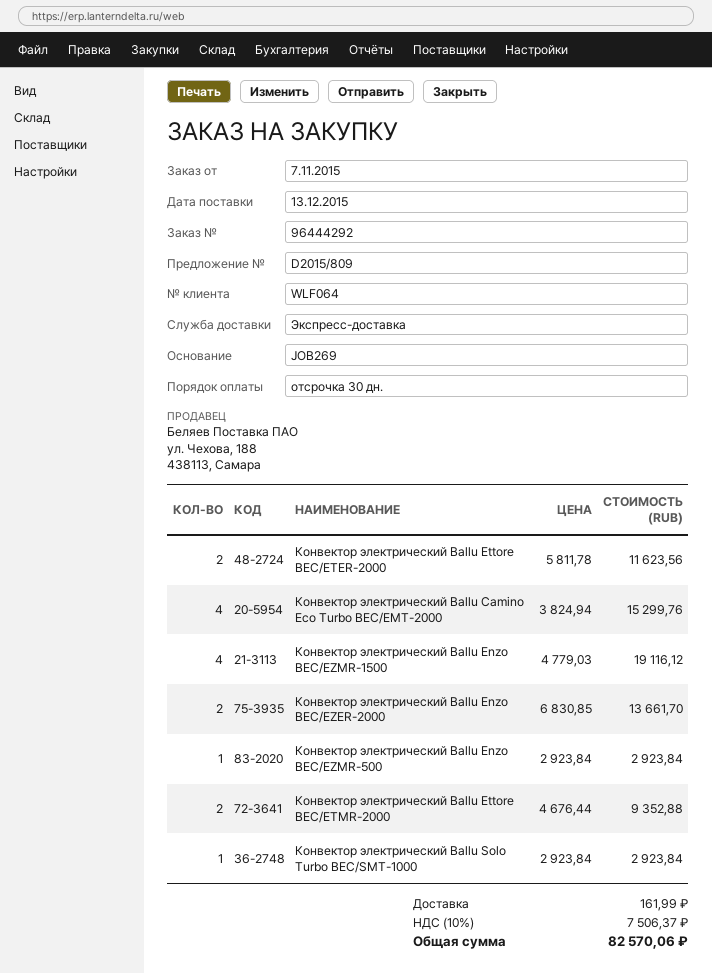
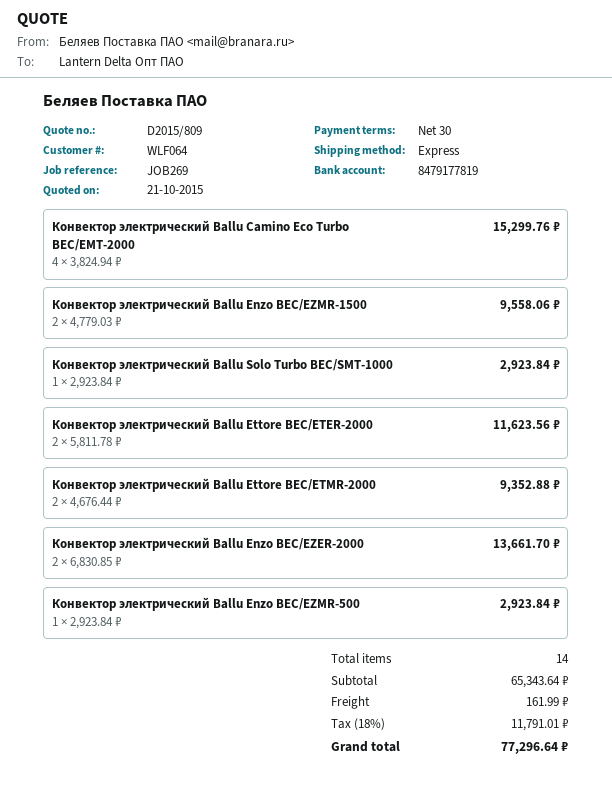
Конвектор электрический Ballu Enzo BEC/EZMR-1500: 4 x 4779.03 = 19116.12 -> 2 x 4779.03 = 9558.06
tax: 10% = 7506.37 -> 18% = 11791.01
total: 82570.06 -> 77296.64

